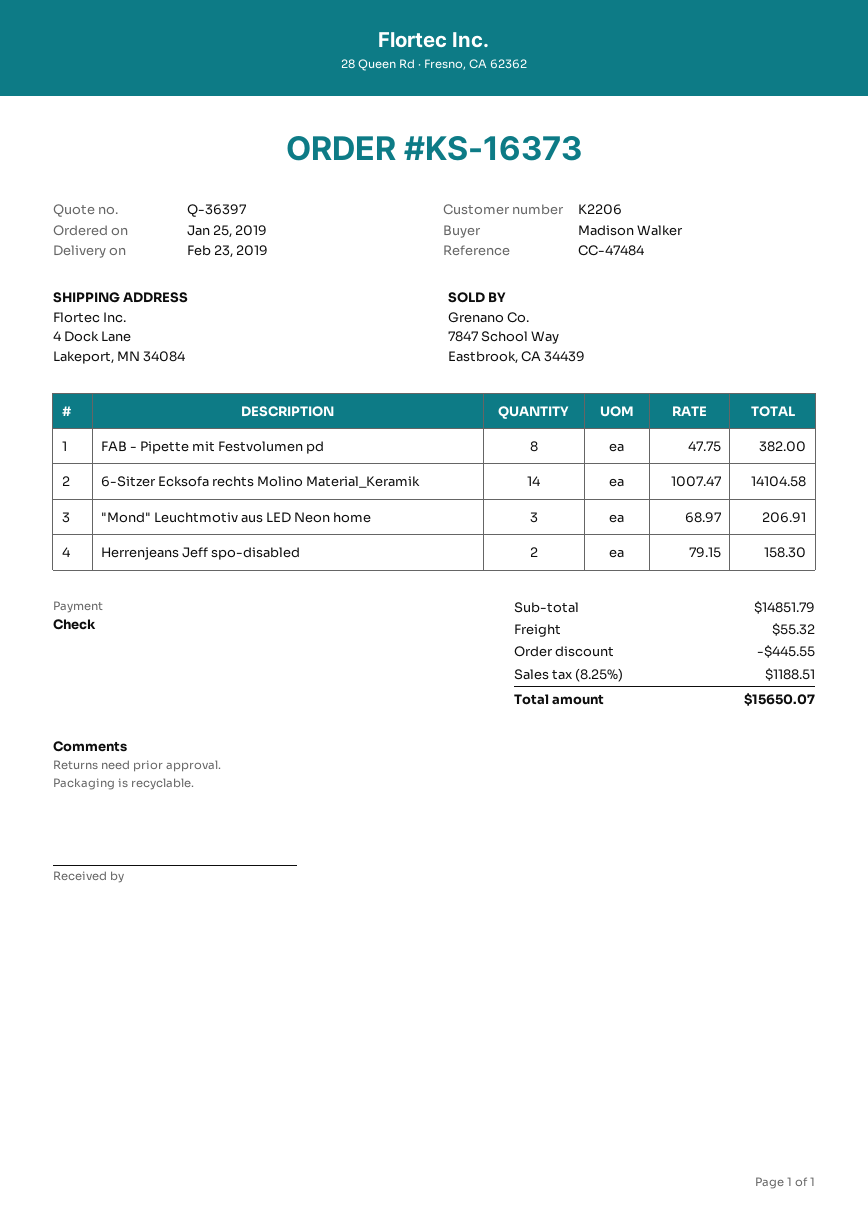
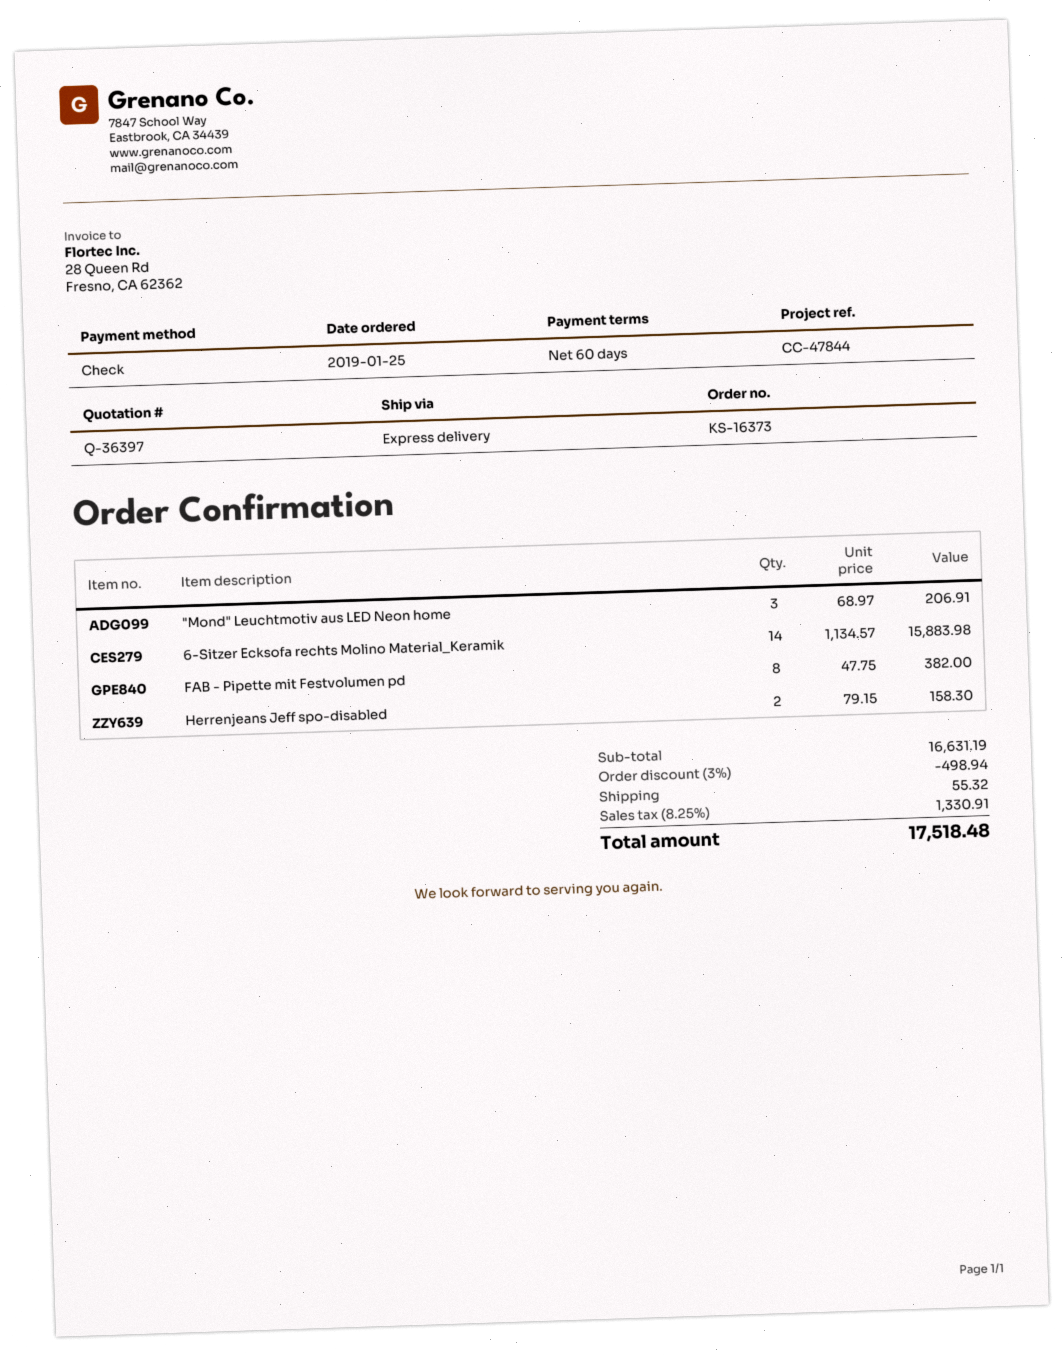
reference: CC-47484 -> CC-47844
6-Sitzer Ecksofa rechts Molino Material_Keramik: 14 x 1007.47 = 14104.58 -> 14 x 1134.57 = 15883.98
subtotal: 14851.79 -> 16631.19
discount: 445.55 -> 498.94
tax: 8.25% = 1188.51 -> 8.25% = 1330.91
total: 15650.07 -> 17518.48

